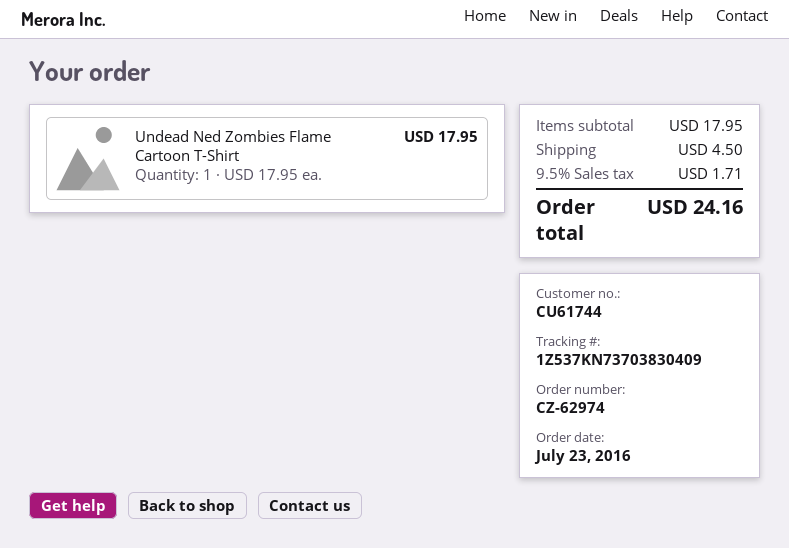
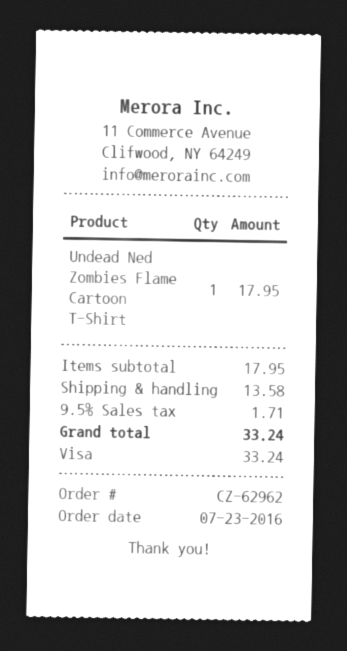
order number: CZ-62974 -> CZ-62962
shipping: 4.50 -> 13.58
total: 24.16 -> 33.24

